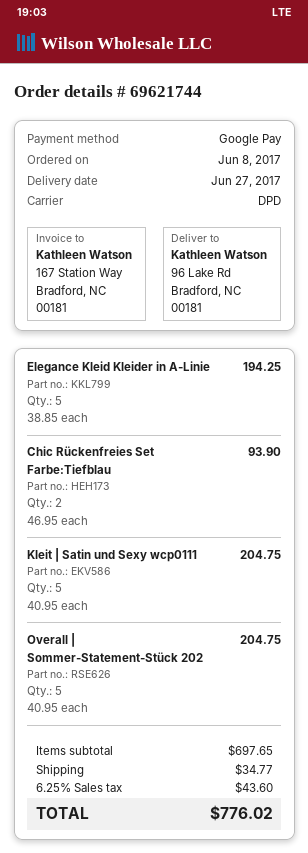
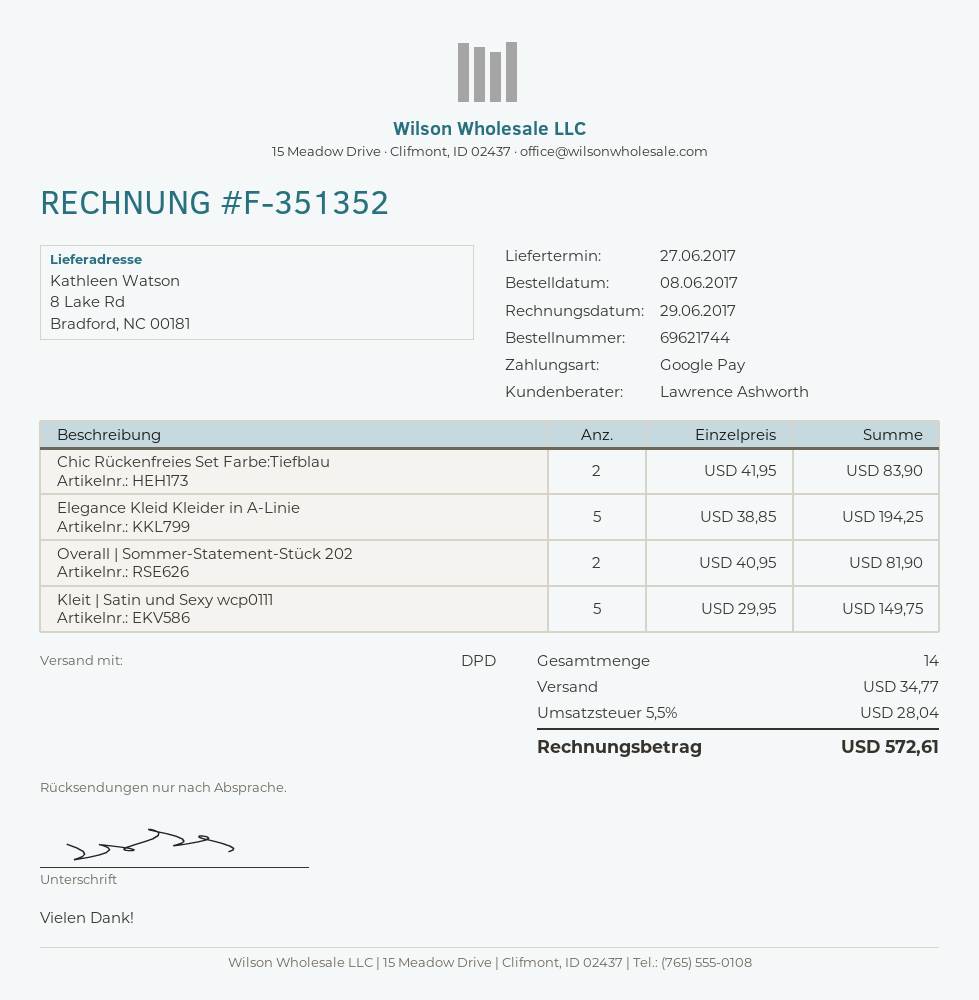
ship to: 96 Lake Rd, Bradford, NC 00181 -> 8 Lake Rd, Bradford, NC 00181
Chic Rückenfreies Set Farbe:Tiefblau: 2 x 46.95 = 93.90 -> 2 x 41.95 = 83.90
Kleit | Satin und Sexy wcp0111: 5 x 40.95 = 204.75 -> 5 x 29.95 = 149.75
Overall | Sommer-Statement-Stück 202: 5 x 40.95 = 204.75 -> 2 x 40.95 = 81.90
tax: 6.25% = 43.60 -> 5.5% = 28.04
total: 776.02 -> 572.61

